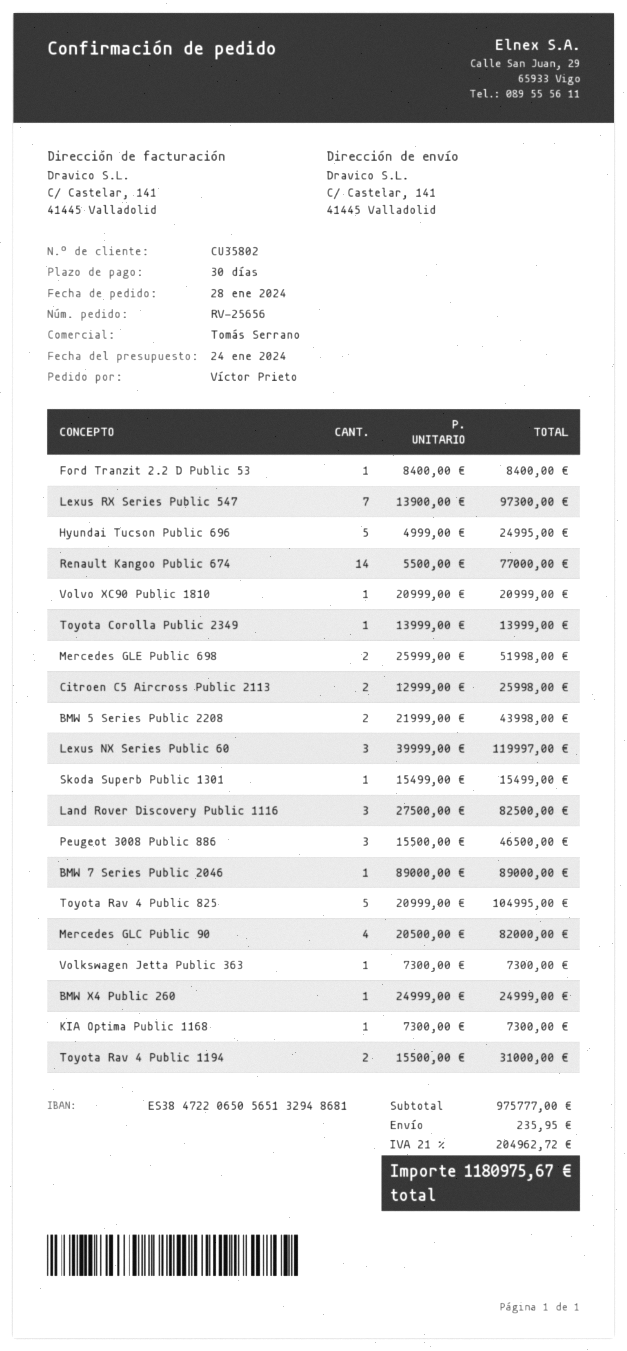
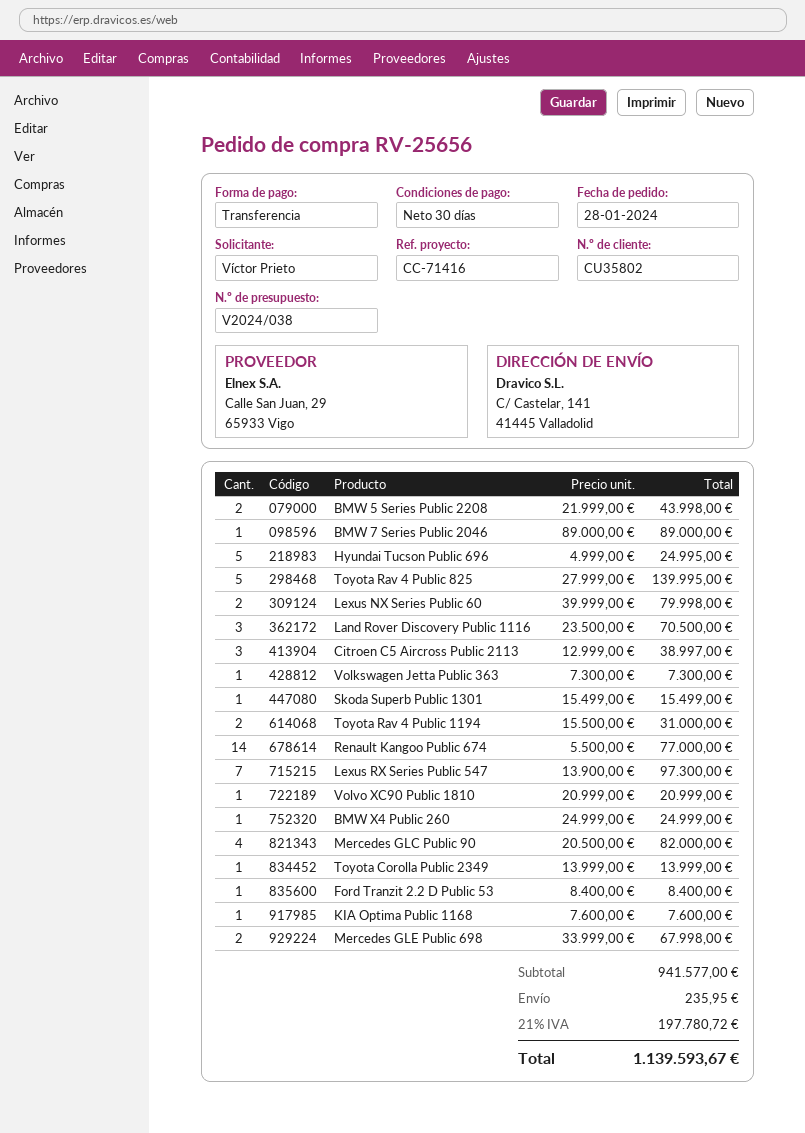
Mercedes GLE Public 698: 2 x 25999.00 = 51998.00 -> 2 x 33999.00 = 67998.00
Citroen C5 Aircross Public 2113: 2 x 12999.00 = 25998.00 -> 3 x 12999.00 = 38997.00
Lexus NX Series Public 60: 3 x 39999.00 = 119997.00 -> 2 x 39999.00 = 79998.00
Land Rover Discovery Public 1116: 3 x 27500.00 = 82500.00 -> 3 x 23500.00 = 70500.00
Peugeot 3008 Public 886: 3 x 15500.00 = 46500.00 -> none
Toyota Rav 4 Public 825: 5 x 20999.00 = 104995.00 -> 5 x 27999.00 = 139995.00
KIA Optima Public 1168: 1 x 7300.00 = 7300.00 -> 1 x 7600.00 = 7600.00
subtotal: 975777.00 -> 941577.00
tax: 21% = 204962.72 -> 21% = 197780.72
total: 1180975.67 -> 1139593.67

